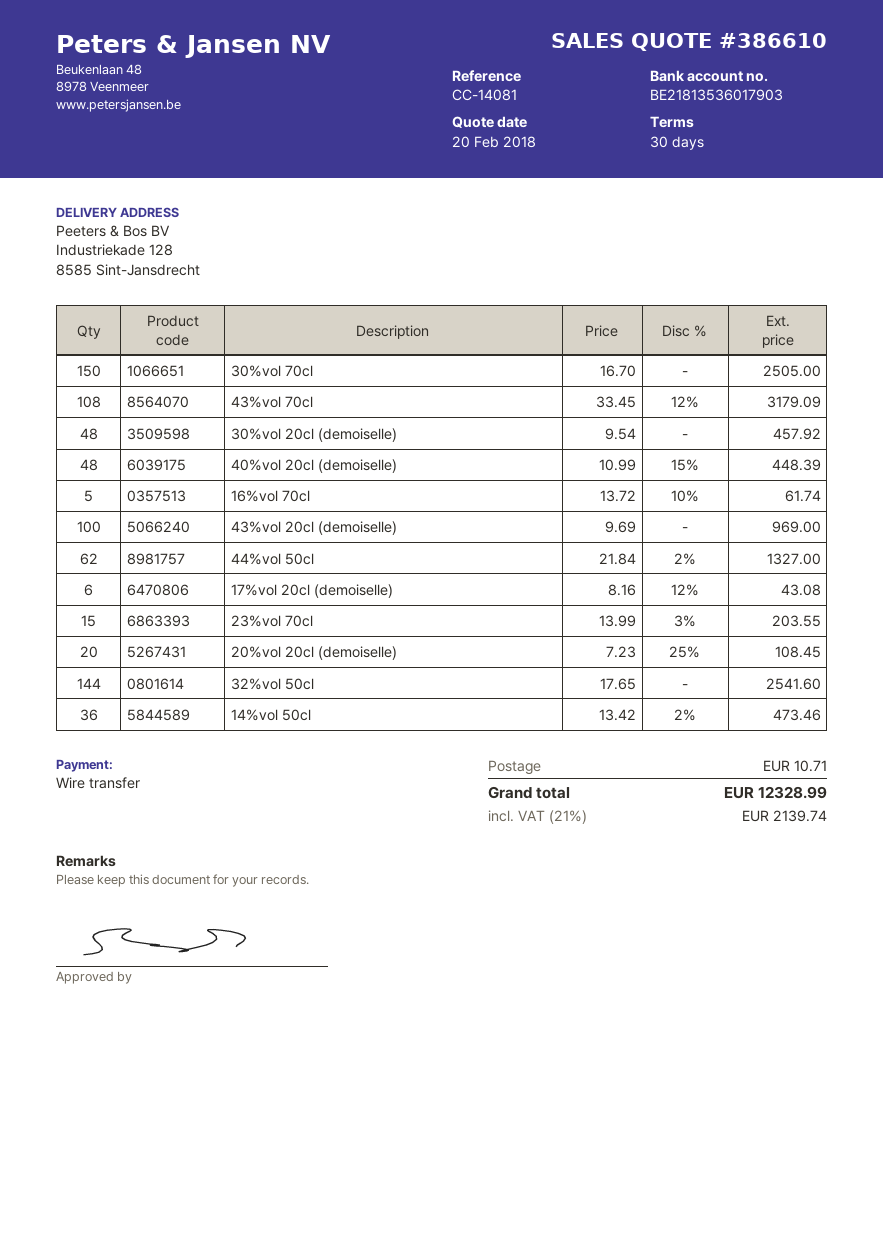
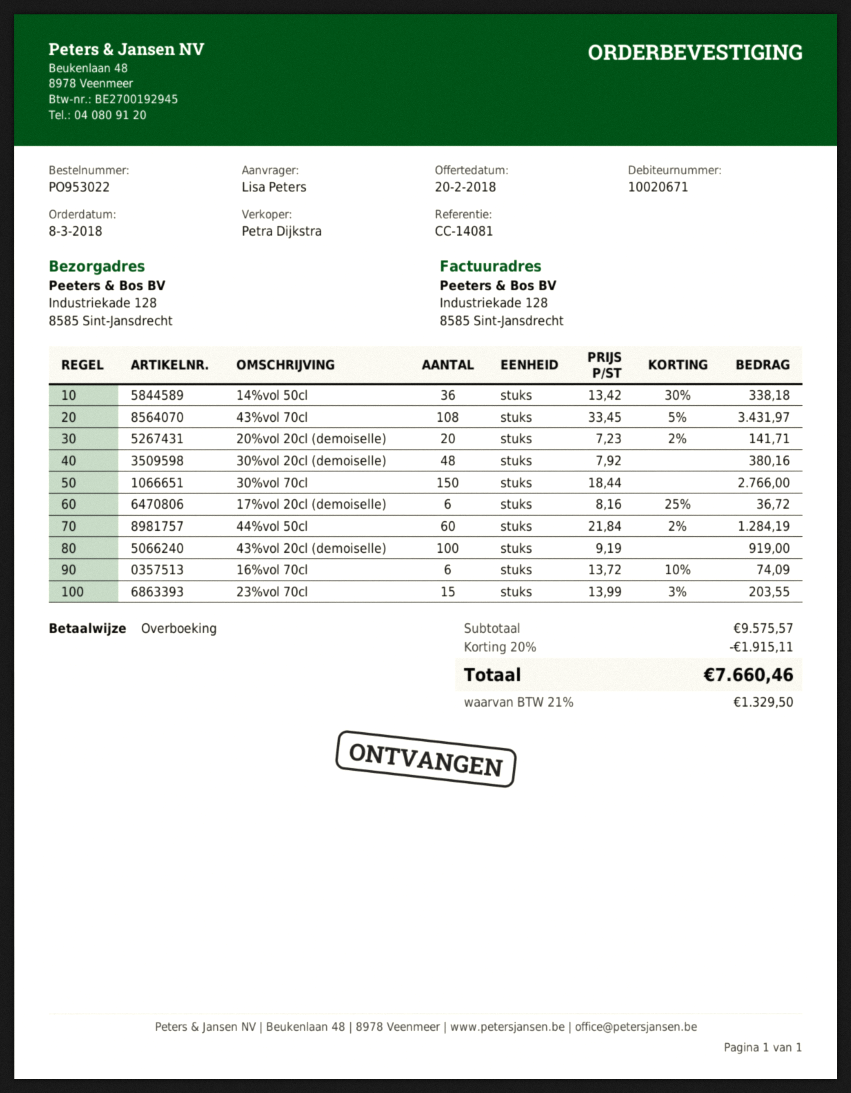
30%vol 70cl: 150 x 16.70 = 2505.00 -> 150 x 18.44 = 2766.00
43%vol 70cl: 108 x 33.45 - 12% = 3179.09 -> 108 x 33.45 - 5% = 3431.97
30%vol 20cl (demoiselle): 48 x 9.54 = 457.92 -> 48 x 7.92 = 380.16
40%vol 20cl (demoiselle): 48 x 10.99 - 15% = 448.39 -> none
16%vol 70cl: 5 x 13.72 - 10% = 61.74 -> 6 x 13.72 - 10% = 74.09
43%vol 20cl (demoiselle): 100 x 9.69 = 969.00 -> 100 x 9.19 = 919.00
44%vol 50cl: 62 x 21.84 - 2% = 1327.00 -> 60 x 21.84 - 2% = 1284.19
17%vol 20cl (demoiselle): 6 x 8.16 - 12% = 43.08 -> 6 x 8.16 - 25% = 36.72
20%vol 20cl (demoiselle): 20 x 7.23 - 25% = 108.45 -> 20 x 7.23 - 2% = 141.71
32%vol 50cl: 144 x 17.65 = 2541.60 -> none
14%vol 50cl: 36 x 13.42 - 2% = 473.46 -> 36 x 13.42 - 30% = 338.18
discount: none -> 20% = 1915.11
shipping: 10.71 -> none
tax: 21% = 2139.74 -> 21% = 1329.50
total: 12328.99 -> 7660.46

